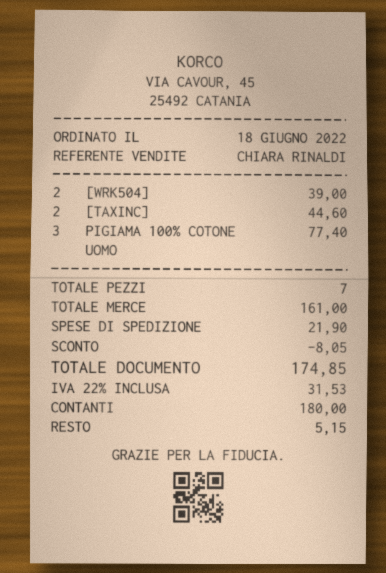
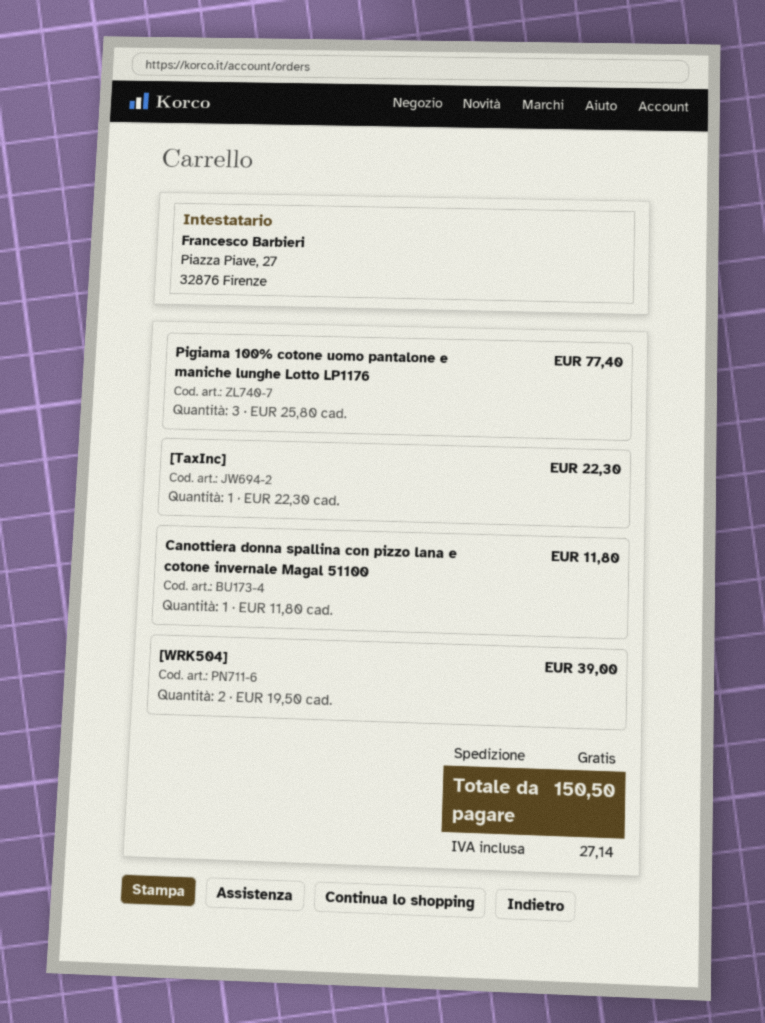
[TAXINC]: 2 for 44.60 -> 1 for 22.30
Canottiera donna spallina con pizzo lana e cotone invernale Magal 51100: none -> 1 for 11.80
discount: 8.05 -> none
shipping: 21.90 -> 0.00
tax: 31.53 -> 27.14
total: 174.85 -> 150.50

